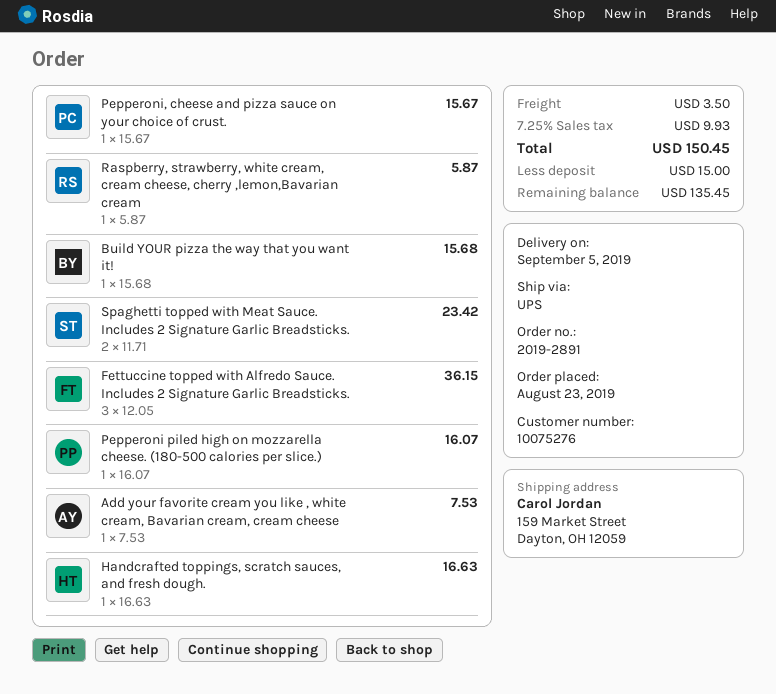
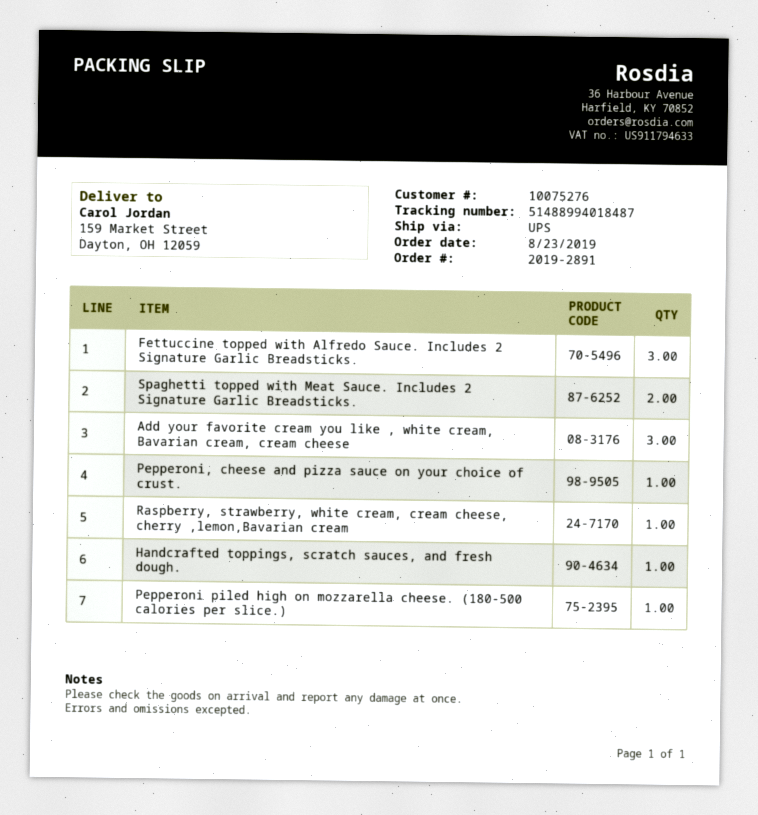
Build YOUR pizza the way that you want it!: 1 -> none
Add your favorite cream you like , white cream, Bavarian cream, cream cheese: 1 -> 3

